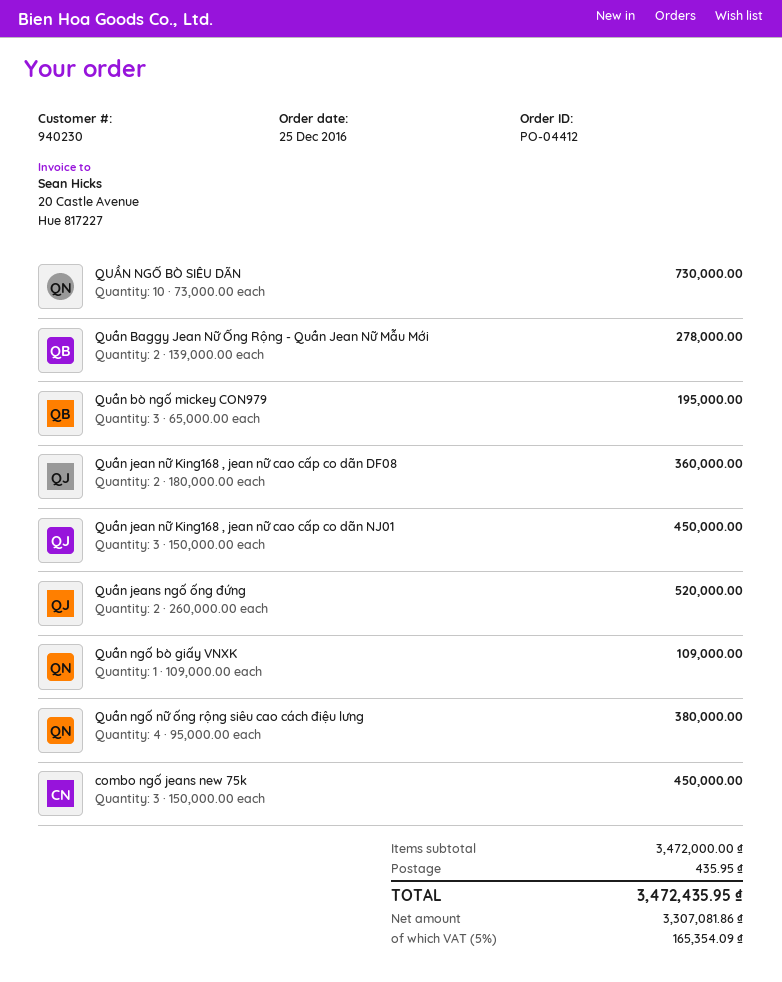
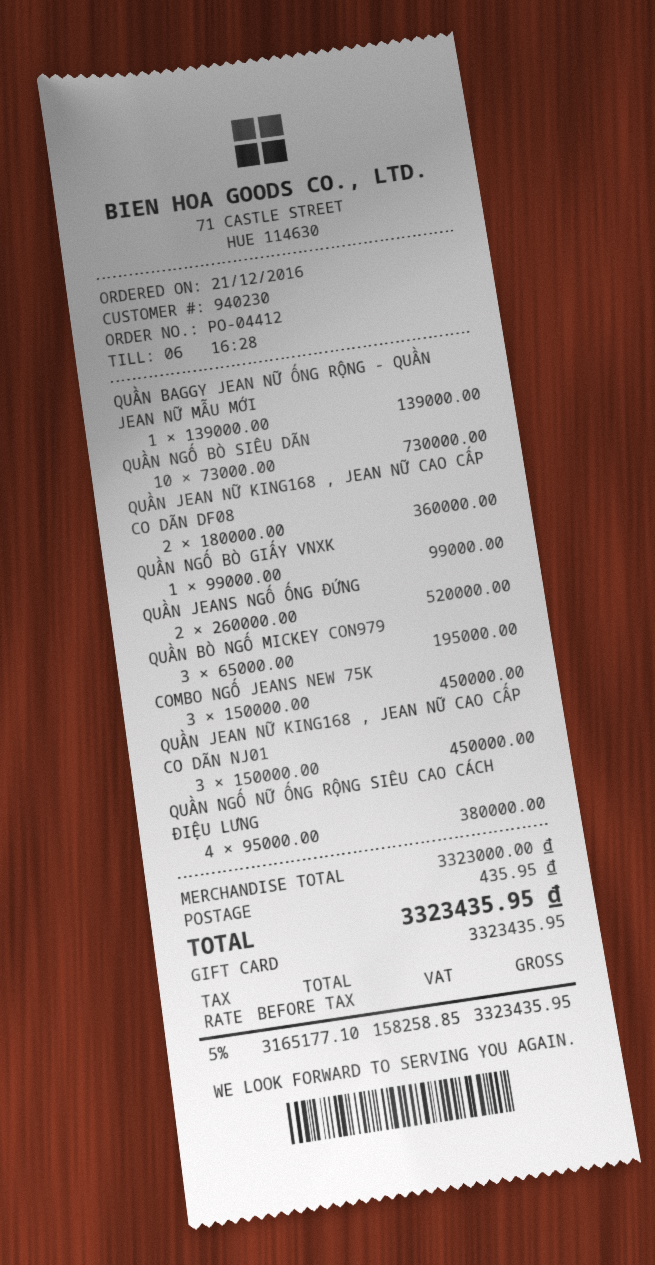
order date: 2016-12-25 -> 2016-12-21
Quần Baggy Jean Nữ Ống Rộng - Quần Jean Nữ Mẫu Mới: 2 x 139000.00 = 278000.00 -> 1 x 139000.00 = 139000.00
Quần ngố bò giấy VNXK: 1 x 109000.00 = 109000.00 -> 1 x 99000.00 = 99000.00
subtotal: 3472000.00 -> 3323000.00
net: 3307081.86 -> 3165177.10
tax: 5% = 165354.09 -> 5% = 158258.85
total: 3472435.95 -> 3323435.95

